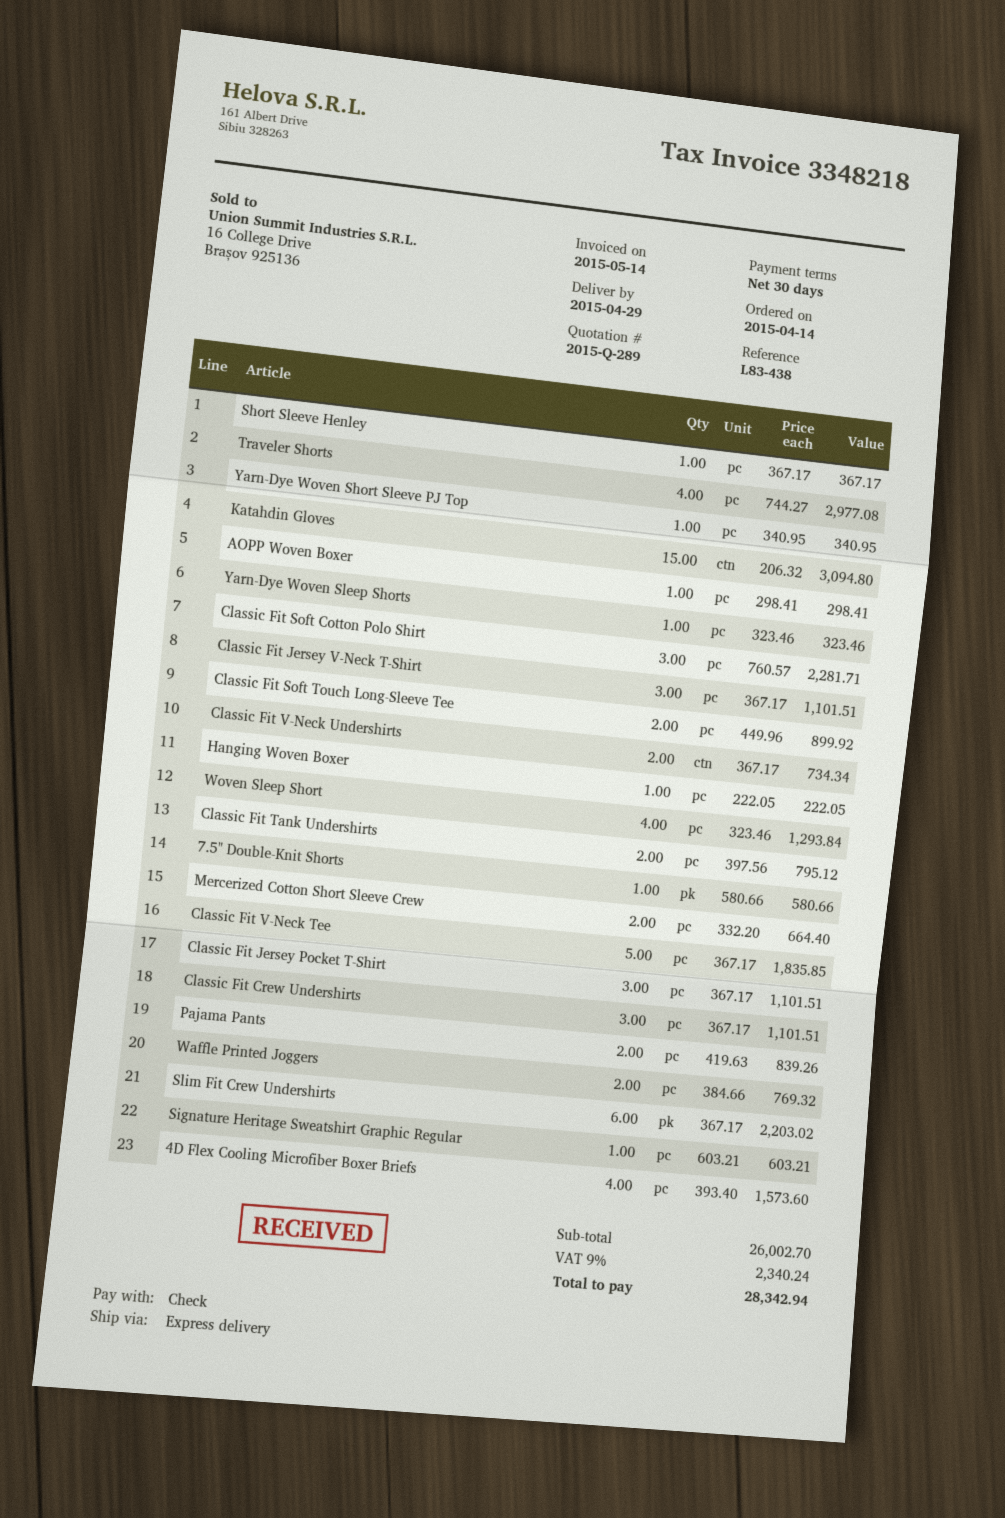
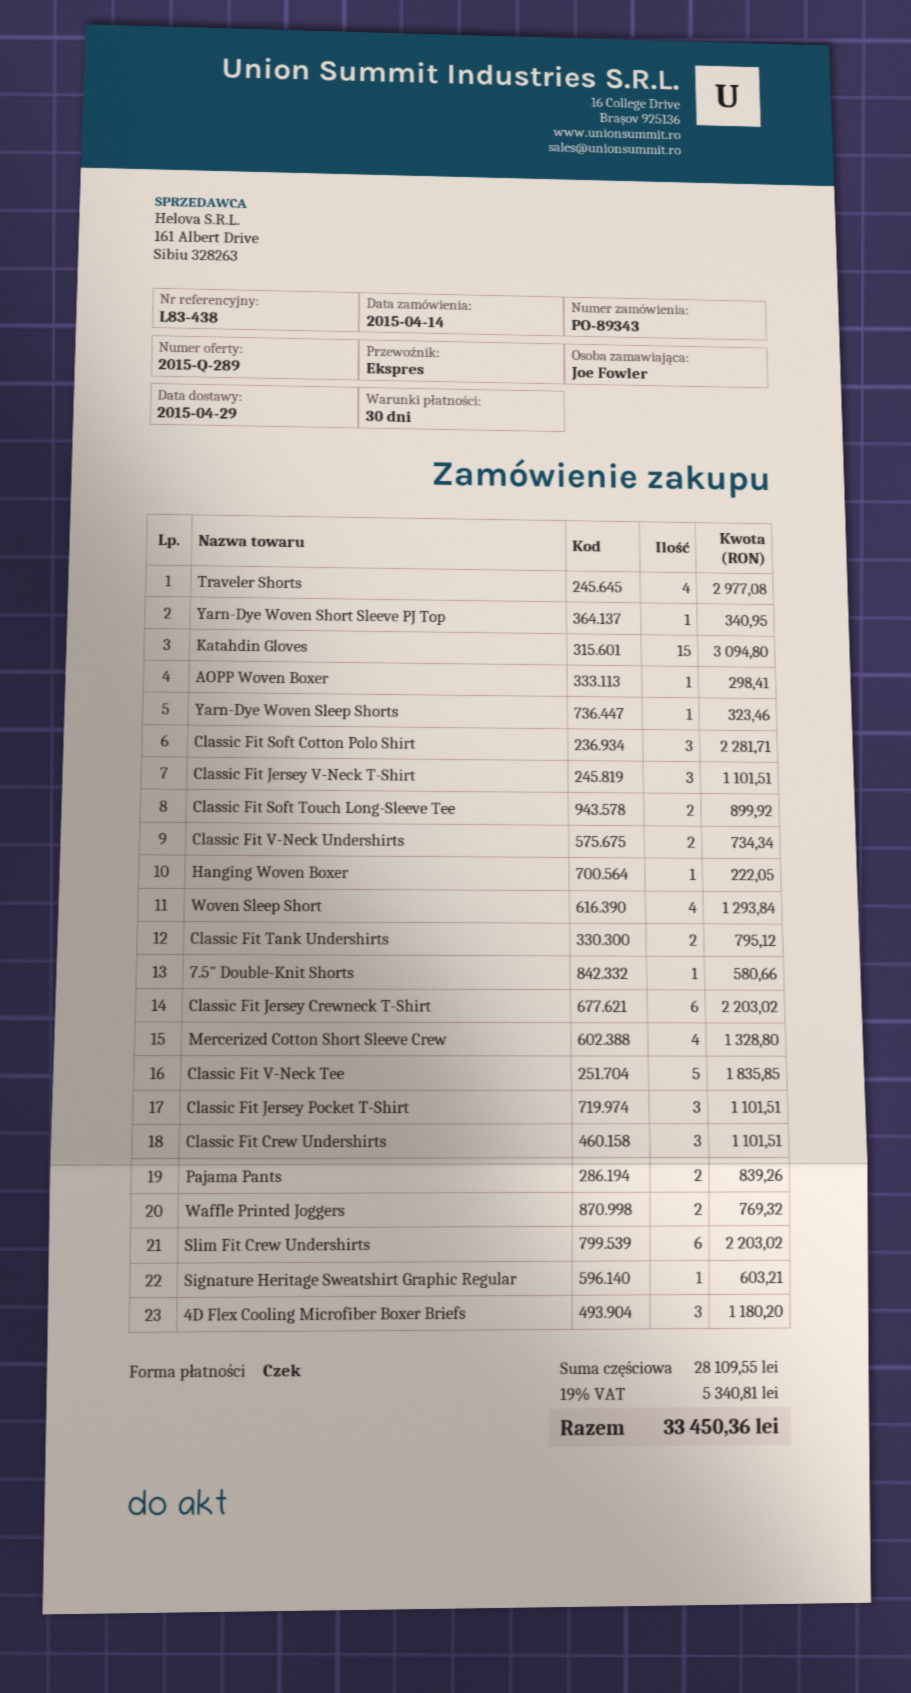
Short Sleeve Henley: 1 for 367.17 -> none
Mercerized Cotton Short Sleeve Crew: 2 for 664.40 -> 4 for 1328.80
4D Flex Cooling Microfiber Boxer Briefs: 4 for 1573.60 -> 3 for 1180.20
Classic Fit Jersey Crewneck T-Shirt: none -> 6 for 2203.02
subtotal: 26002.70 -> 28109.55
tax: 9% = 2340.24 -> 19% = 5340.81
total: 28342.94 -> 33450.36

